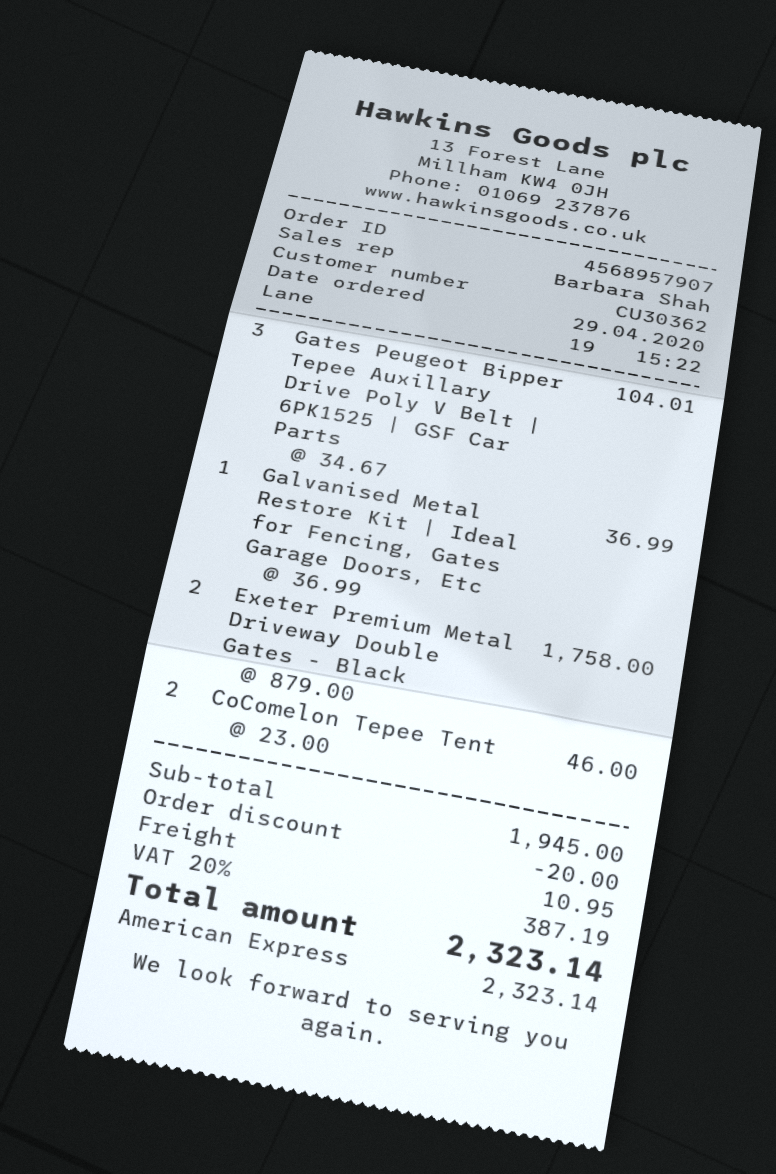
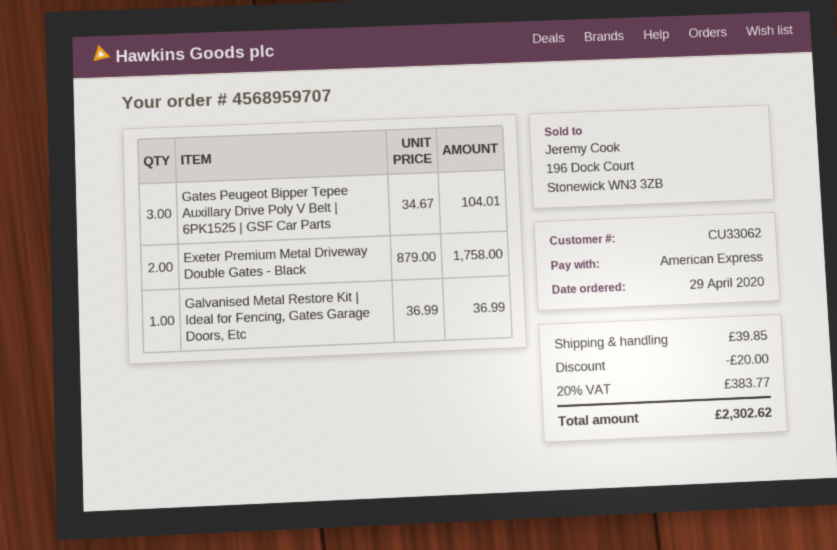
order number: 4568957907 -> 4568959707
customer number: CU30362 -> CU33062
CoComelon Tepee Tent: 2 x 23.00 = 46.00 -> none
shipping: 10.95 -> 39.85
tax: 20% = 387.19 -> 20% = 383.77
total: 2323.14 -> 2302.62

